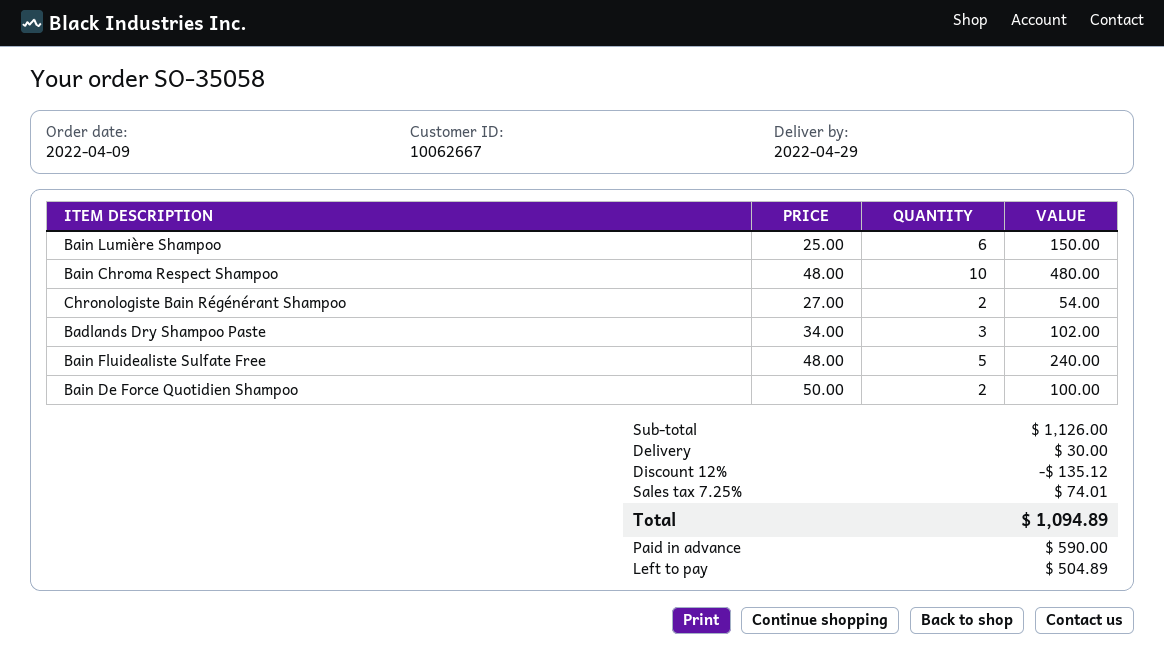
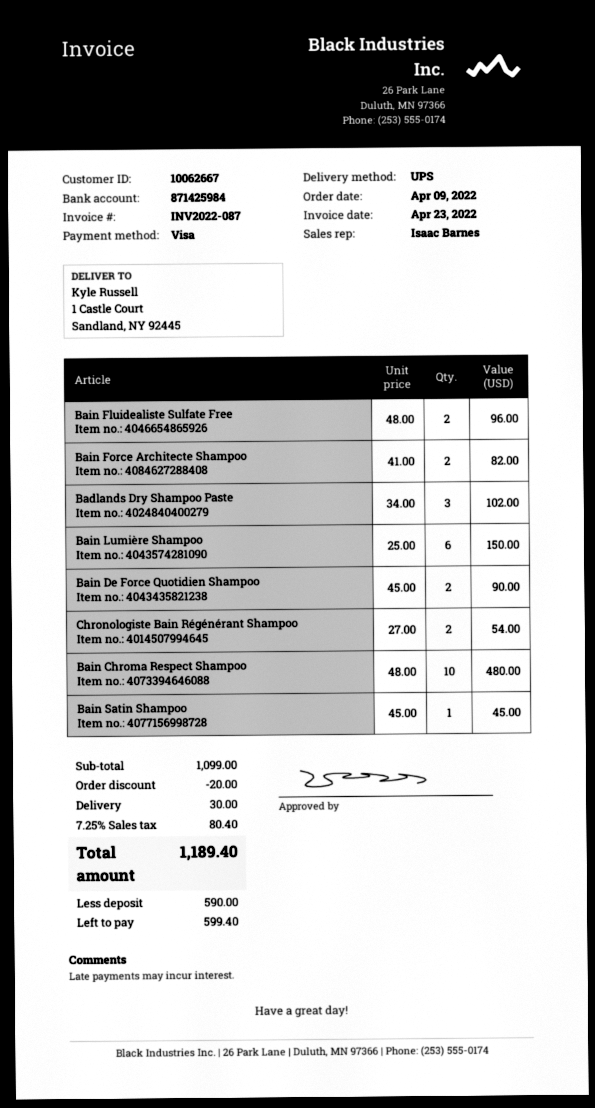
Bain Fluidealiste Sulfate Free: 5 x 48.00 = 240.00 -> 2 x 48.00 = 96.00
Bain De Force Quotidien Shampoo: 2 x 50.00 = 100.00 -> 2 x 45.00 = 90.00
Bain Force Architecte Shampoo: none -> 2 x 41.00 = 82.00
Bain Satin Shampoo: none -> 1 x 45.00 = 45.00
subtotal: 1126.00 -> 1099.00
discount: 135.12 -> 20.00
tax: 7.25% = 74.01 -> 7.25% = 80.40
total: 1094.89 -> 1189.40
balance: 504.89 -> 599.40

